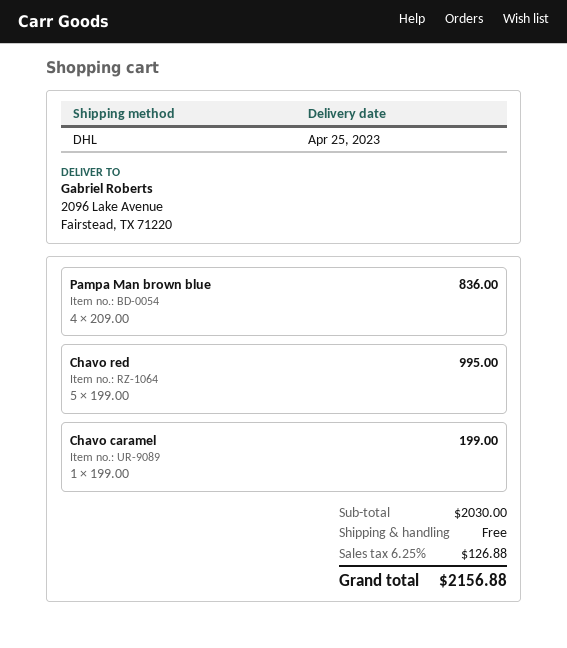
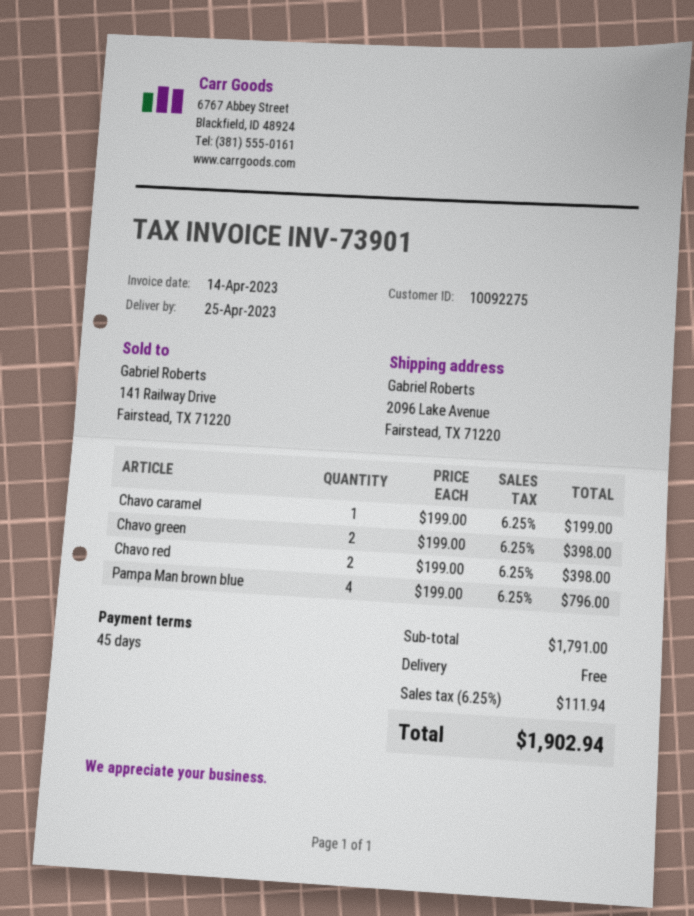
Pampa Man brown blue: 4 x 209.00 = 836.00 -> 4 x 199.00 = 796.00
Chavo red: 5 x 199.00 = 995.00 -> 2 x 199.00 = 398.00
Chavo green: none -> 2 x 199.00 = 398.00
subtotal: 2030.00 -> 1791.00
tax: 6.25% = 126.88 -> 6.25% = 111.94
total: 2156.88 -> 1902.94

